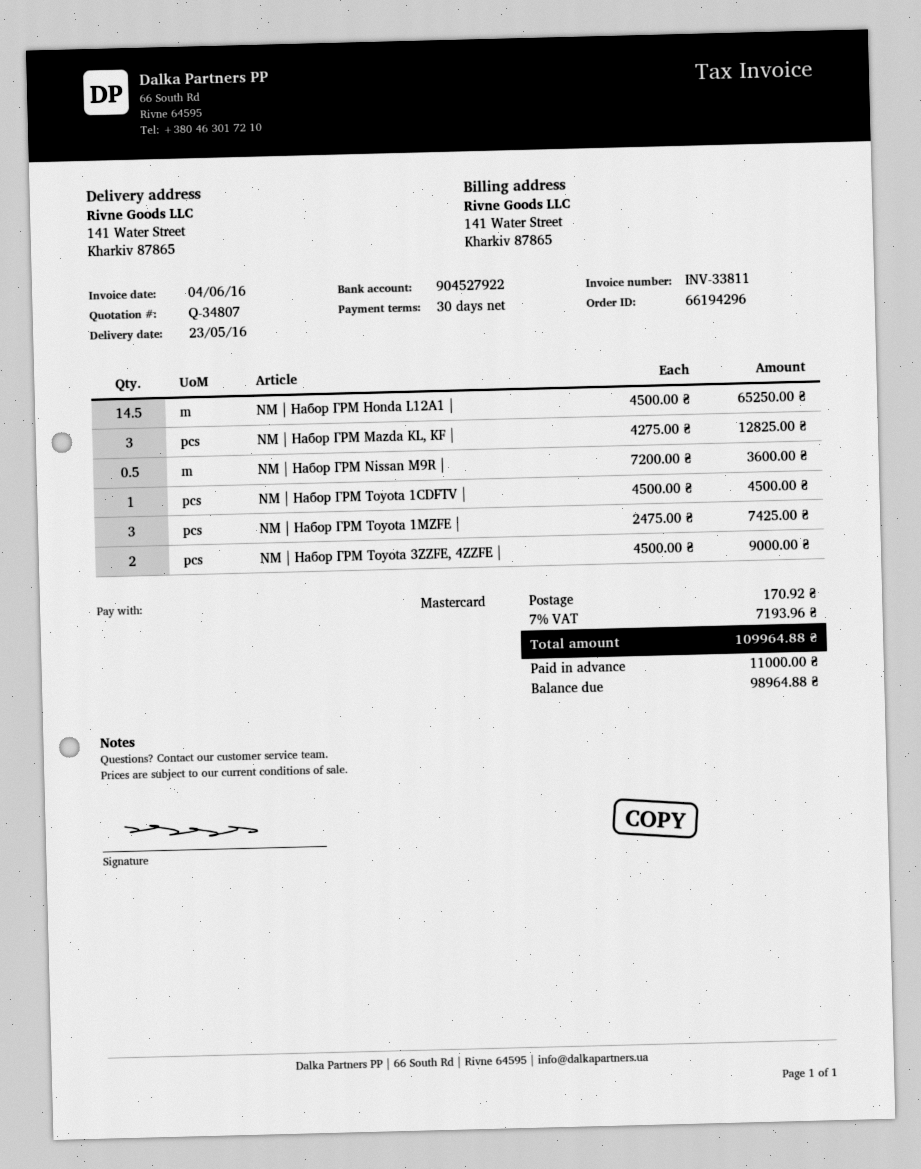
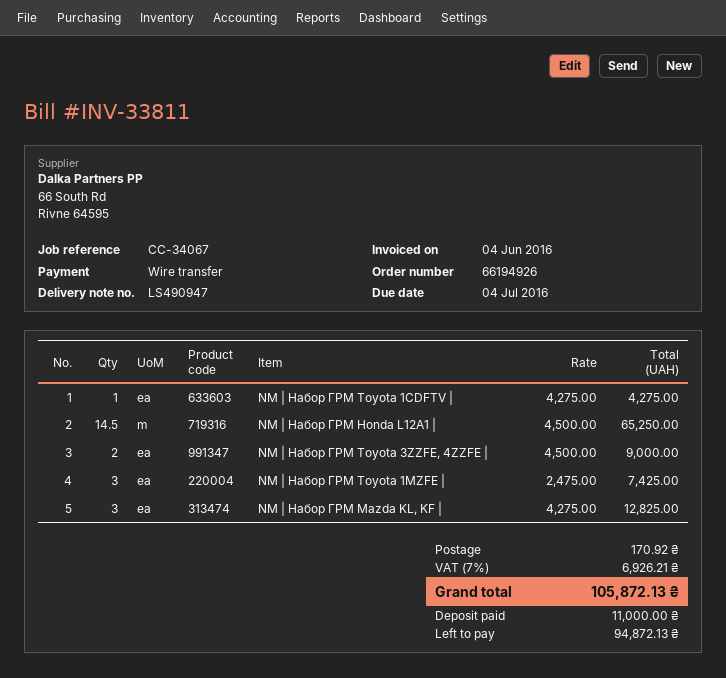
order number: 66194296 -> 66194926
payment method: Mastercard -> bank transfer
NM | Набор ГРМ Nissan M9R |: 0.5 x 7200.00 = 3600.00 -> none
NM | Набор ГРМ Toyota 1CDFTV |: 1 x 4500.00 = 4500.00 -> 1 x 4275.00 = 4275.00
tax: 7% = 7193.96 -> 7% = 6926.21
total: 109964.88 -> 105872.13
balance: 98964.88 -> 94872.13

